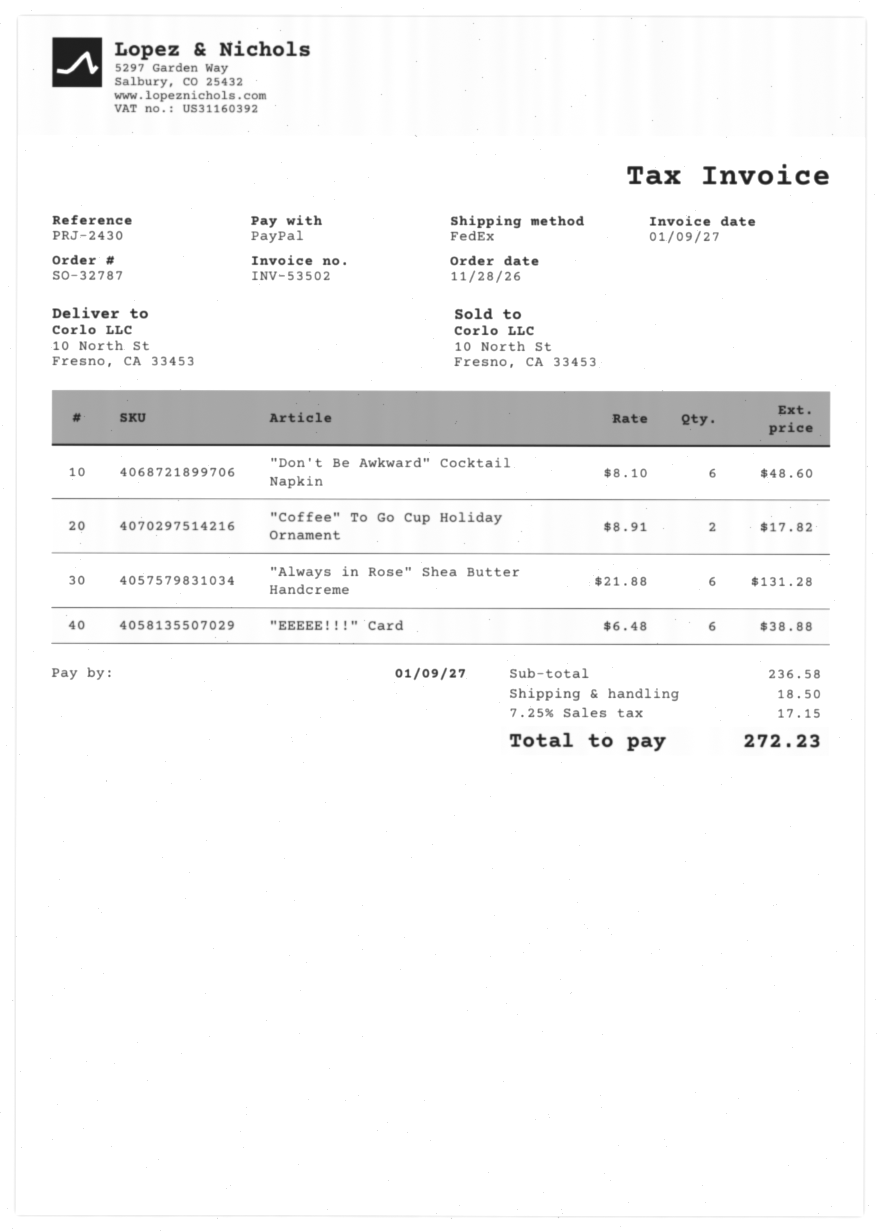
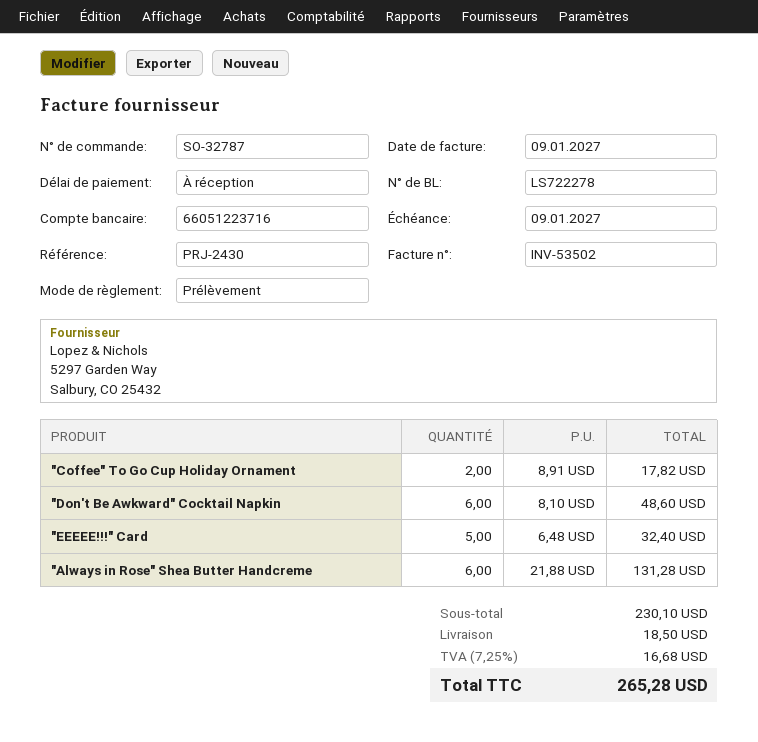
payment method: PayPal -> direct debit
"EEEEE!!!" Card: 6 x 6.48 = 38.88 -> 5 x 6.48 = 32.40
subtotal: 236.58 -> 230.10
tax: 7.25% = 17.15 -> 7.25% = 16.68
total: 272.23 -> 265.28

